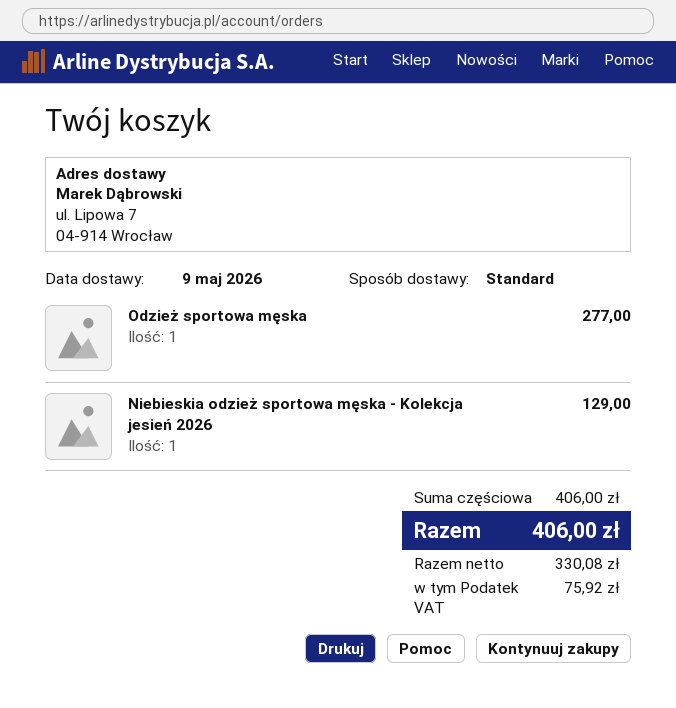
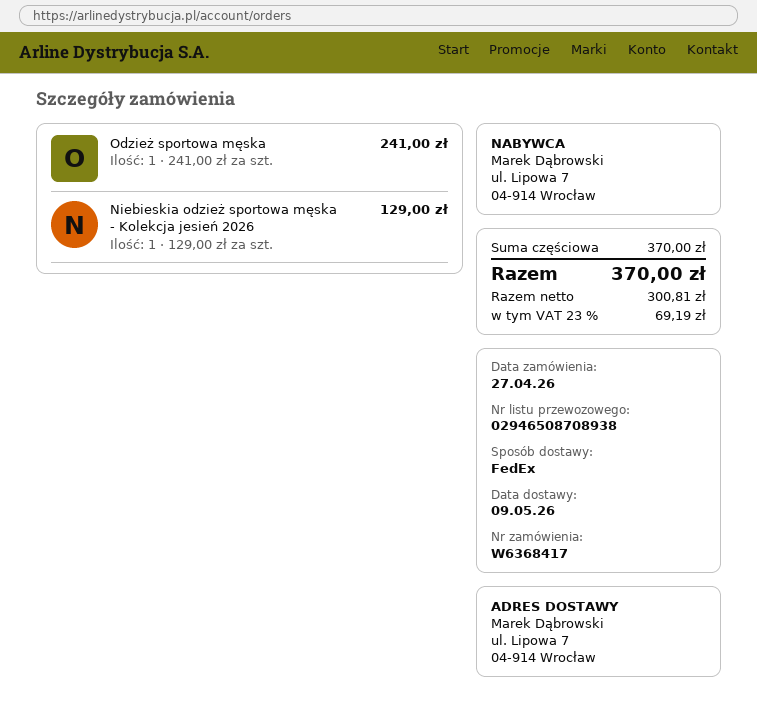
shipping method: standard -> FedEx
Odzież sportowa męska: 1 for 277.00 -> 1 for 241.00
subtotal: 406.00 -> 370.00
net: 330.08 -> 300.81
tax: 75.92 -> 69.19
total: 406.00 -> 370.00

